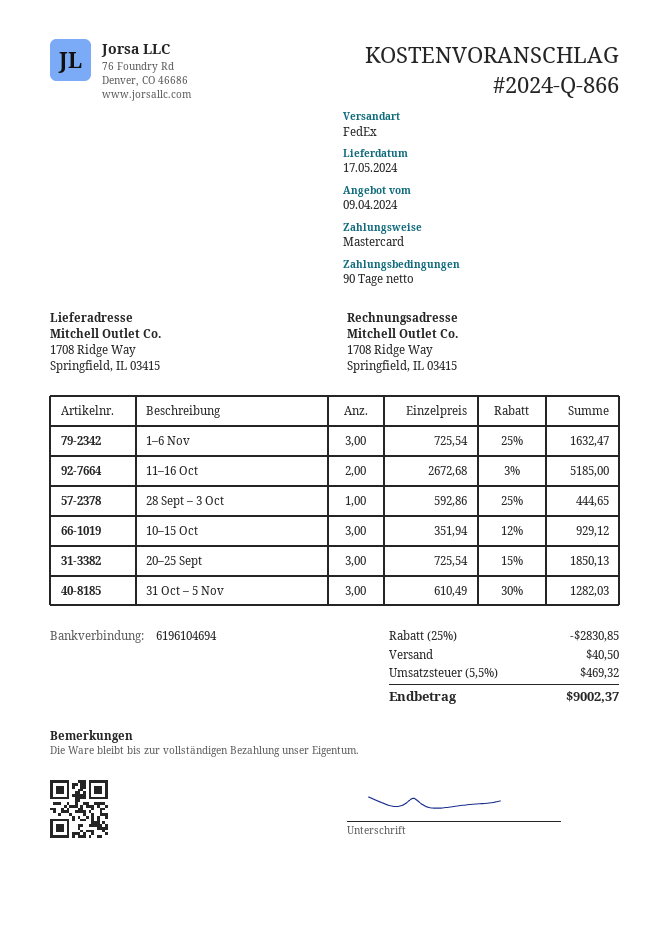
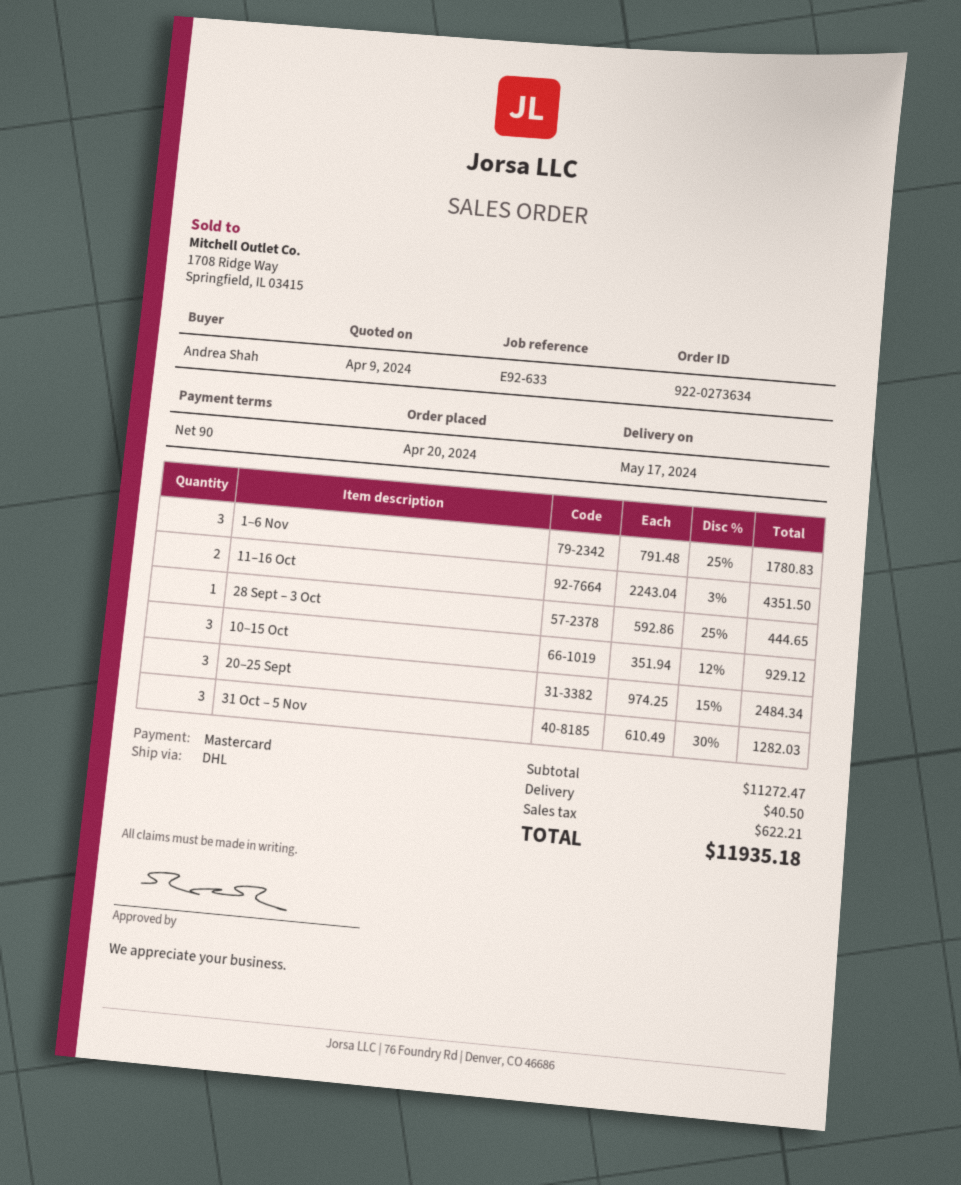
shipping method: FedEx -> DHL
1–6 Nov: 3 x 725.54 - 25% = 1632.47 -> 3 x 791.48 - 25% = 1780.83
11–16 Oct: 2 x 2672.68 - 3% = 5185.00 -> 2 x 2243.04 - 3% = 4351.50
20–25 Sept: 3 x 725.54 - 15% = 1850.13 -> 3 x 974.25 - 15% = 2484.34
discount: 25% = 2830.85 -> none
tax: 469.32 -> 622.21
total: 9002.37 -> 11935.18

